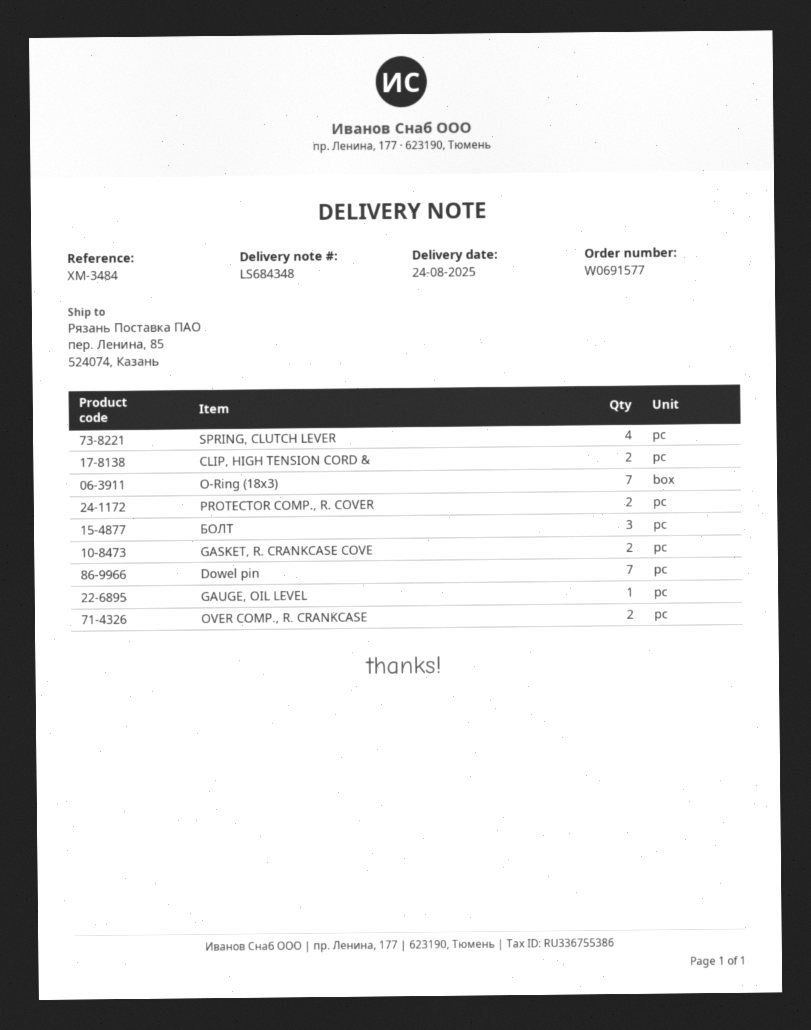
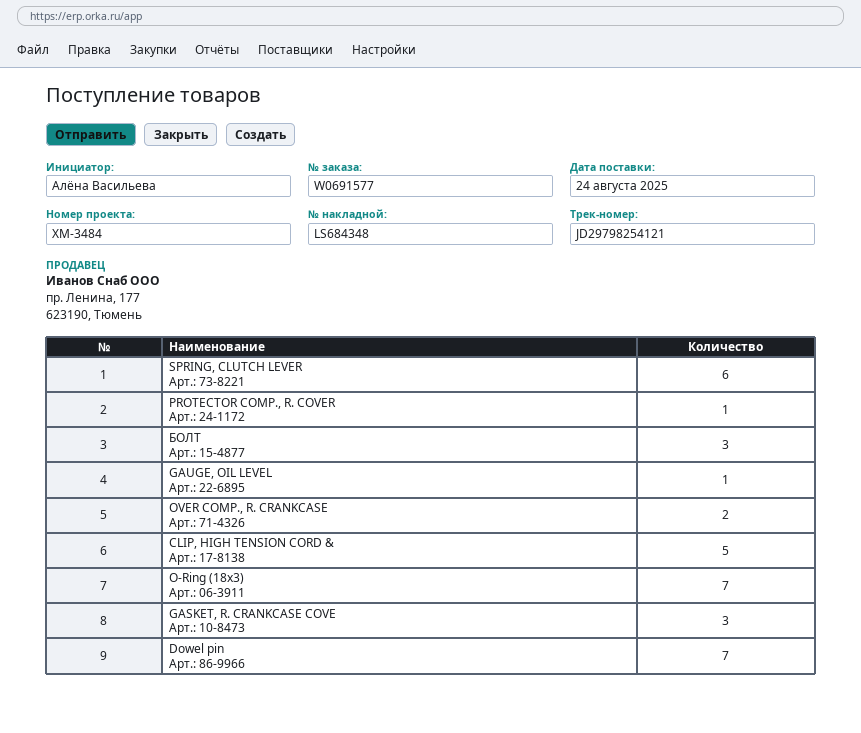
SPRING, CLUTCH LEVER: 4 -> 6
CLIP, HIGH TENSION CORD &: 2 -> 5
PROTECTOR COMP., R. COVER: 2 -> 1
GASKET, R. CRANKCASE COVE: 2 -> 3

